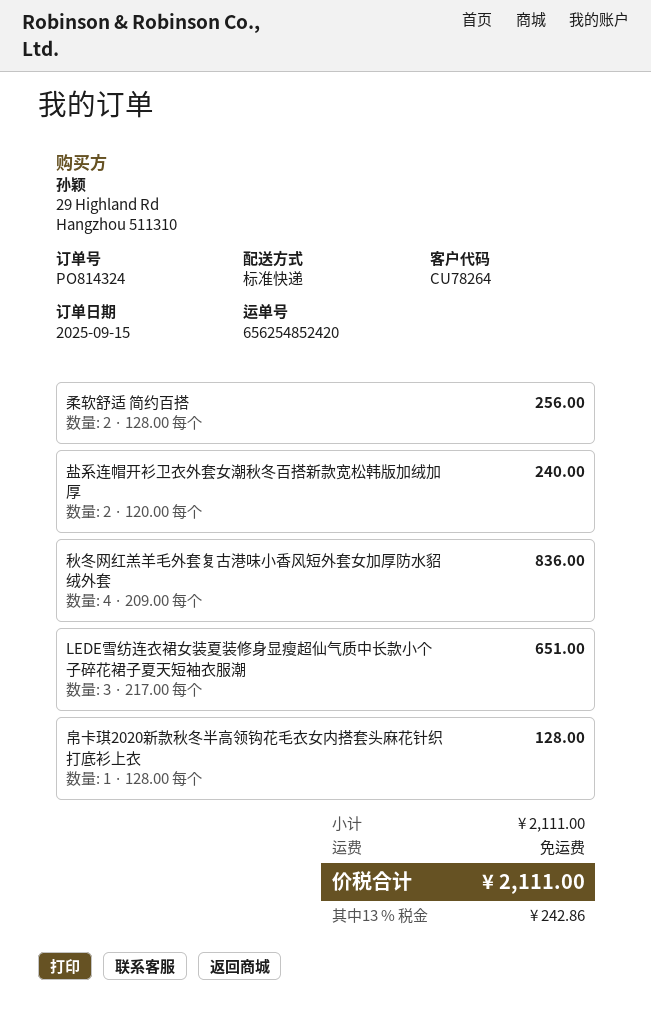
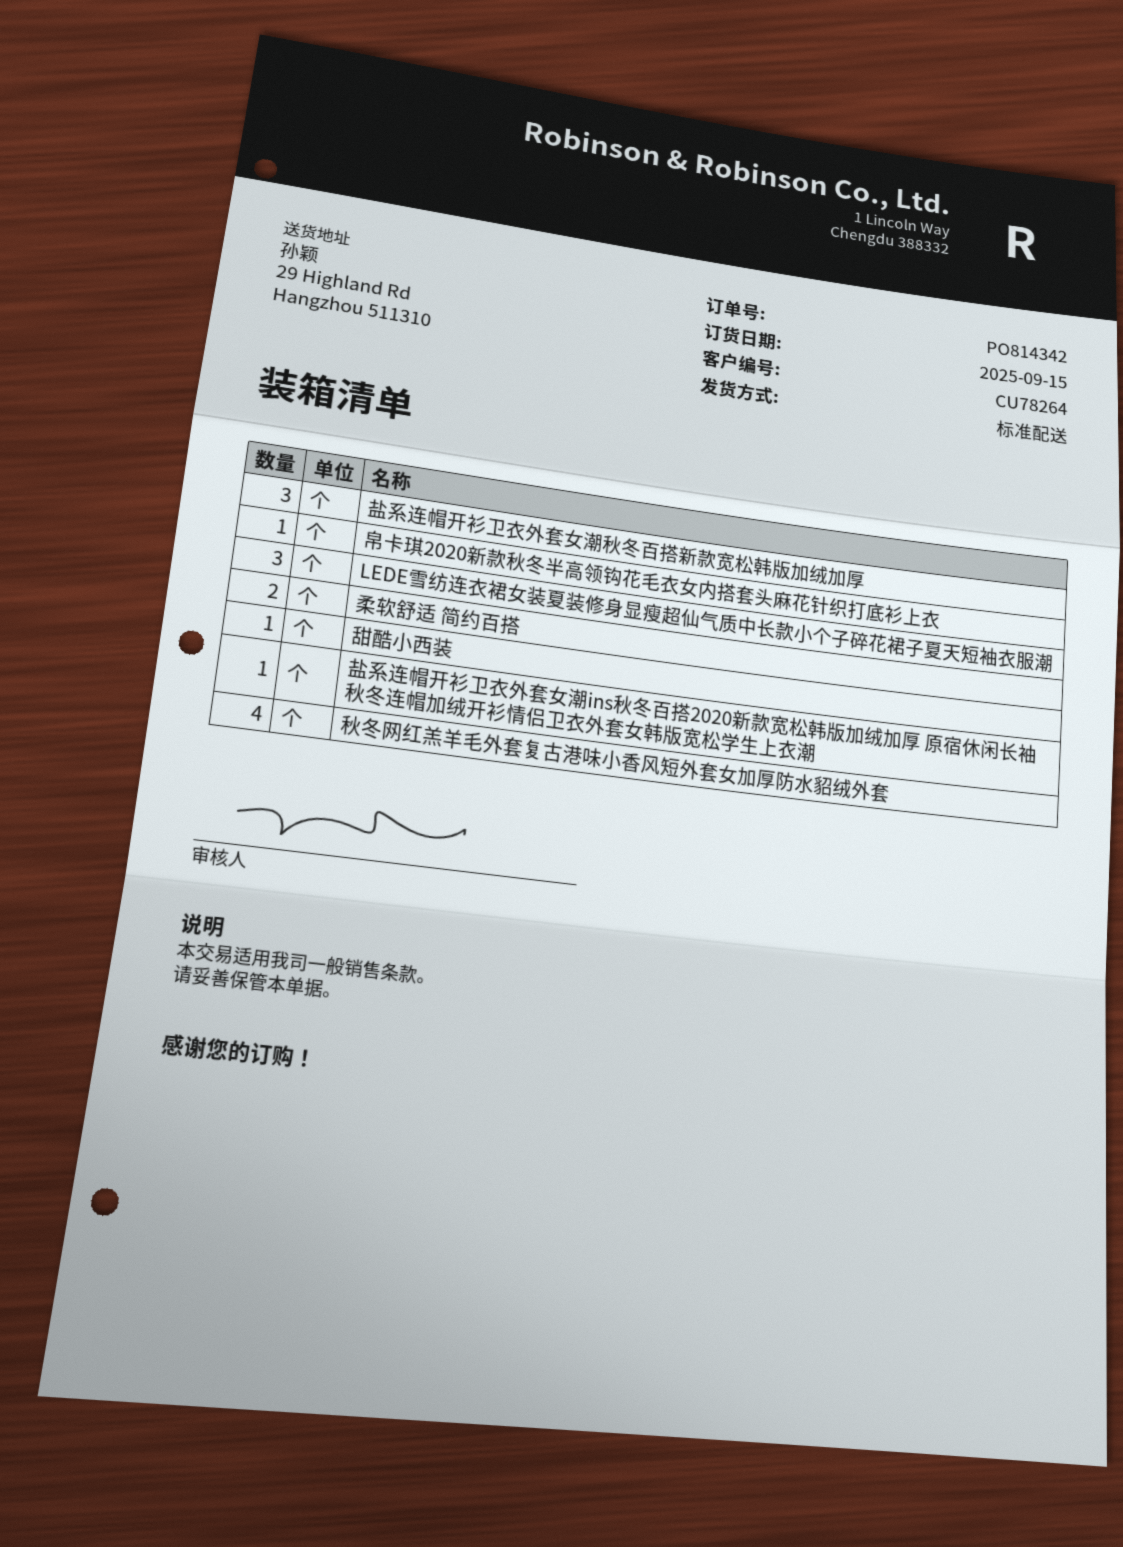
order number: PO814324 -> PO814342
盐系连帽开衫卫衣外套女潮秋冬百搭新款宽松韩版加绒加厚: 2 -> 3
甜酷小西装: none -> 1
盐系连帽开衫卫衣外套女潮ins秋冬百搭2020新款宽松韩版加绒加厚 原宿休闲长袖秋冬连帽加绒开衫情侣卫衣外套女韩版宽松学生上衣潮: none -> 1

